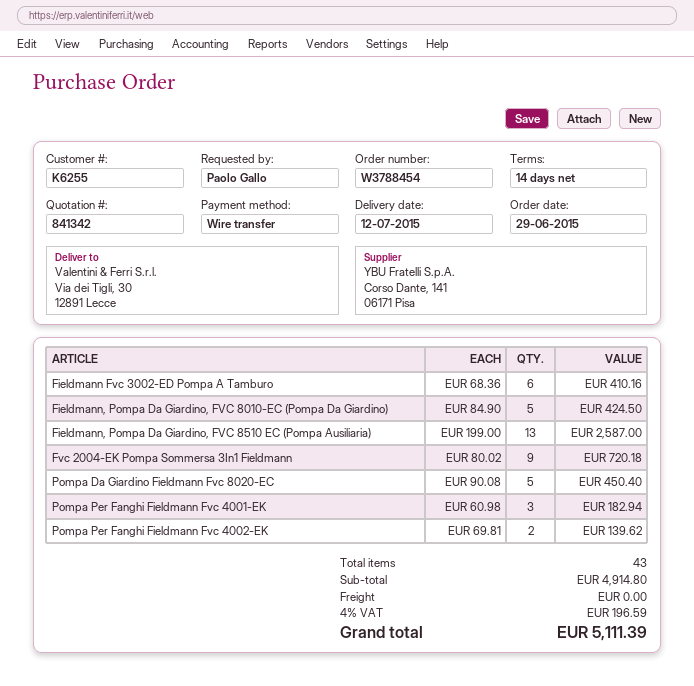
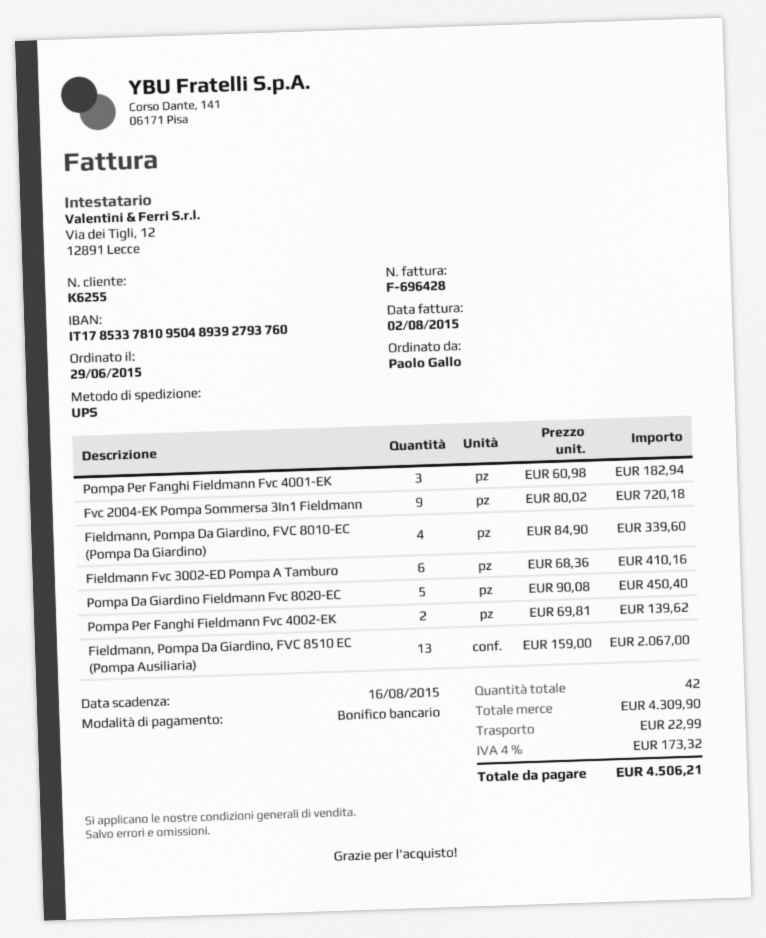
Fieldmann, Pompa Da Giardino, FVC 8010-EC (Pompa Da Giardino): 5 x 84.90 = 424.50 -> 4 x 84.90 = 339.60
Fieldmann, Pompa Da Giardino, FVC 8510 EC (Pompa Ausiliaria): 13 x 199.00 = 2587.00 -> 13 x 159.00 = 2067.00
total quantity: 43 -> 42
subtotal: 4914.80 -> 4309.90
shipping: 0.00 -> 22.99
tax: 4% = 196.59 -> 4% = 173.32
total: 5111.39 -> 4506.21

